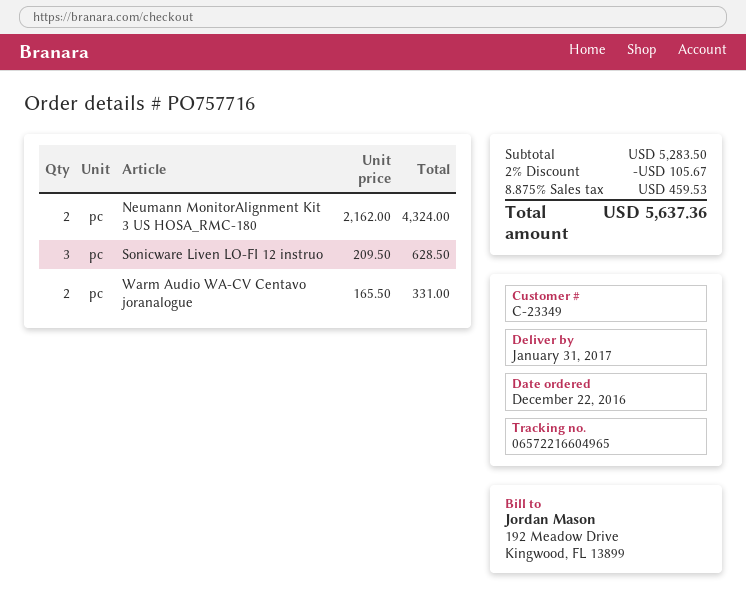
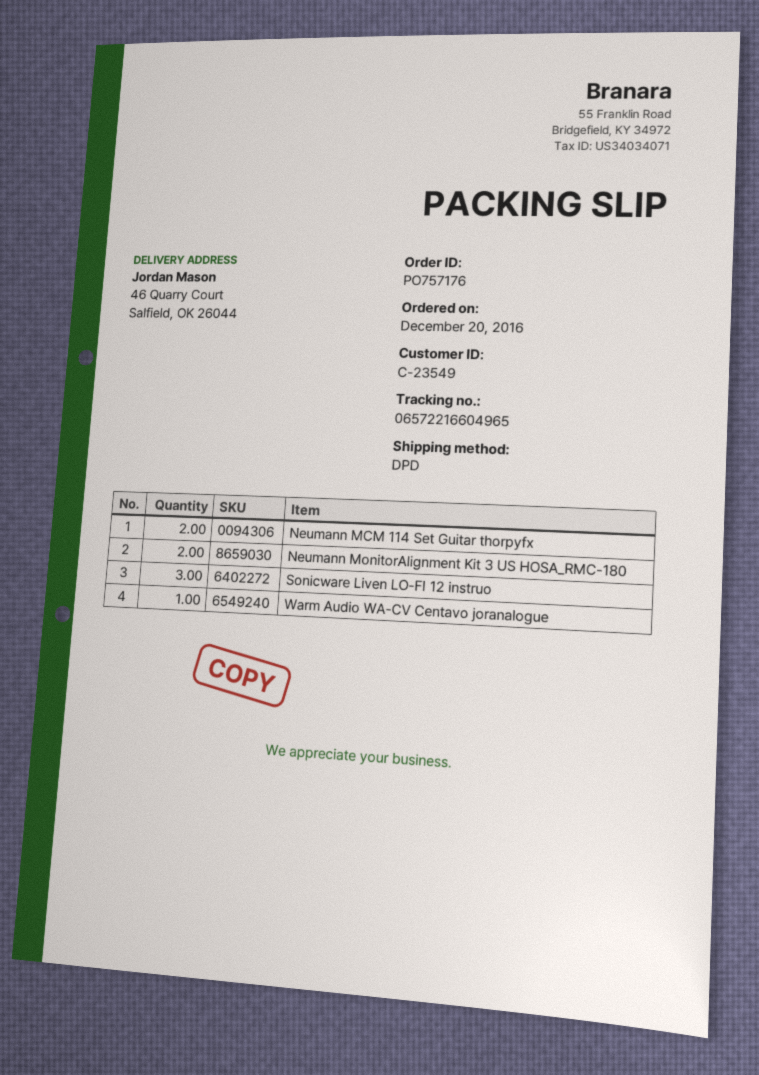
order number: PO757716 -> PO757176
order date: 2016-12-22 -> 2016-12-20
customer number: C-23349 -> C-23549
Warm Audio WA-CV Centavo joranalogue: 2 -> 1
Neumann MCM 114 Set Guitar thorpyfx: none -> 2

